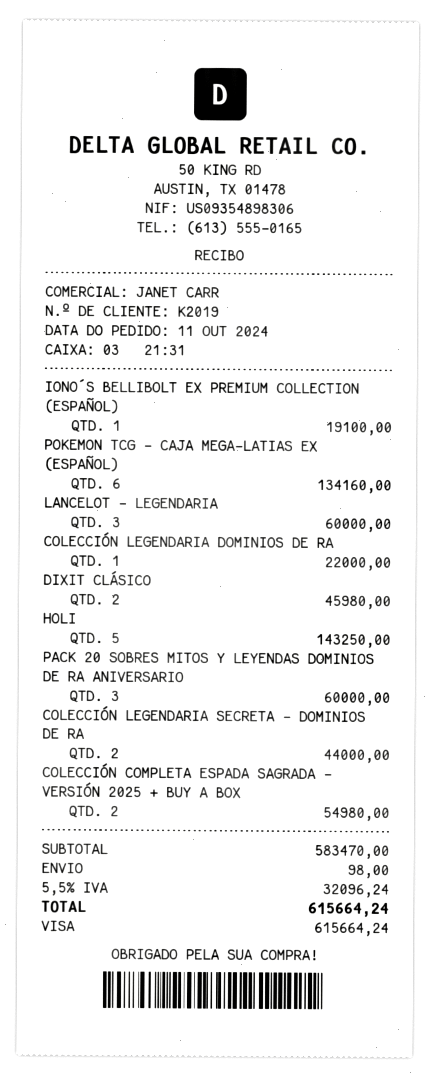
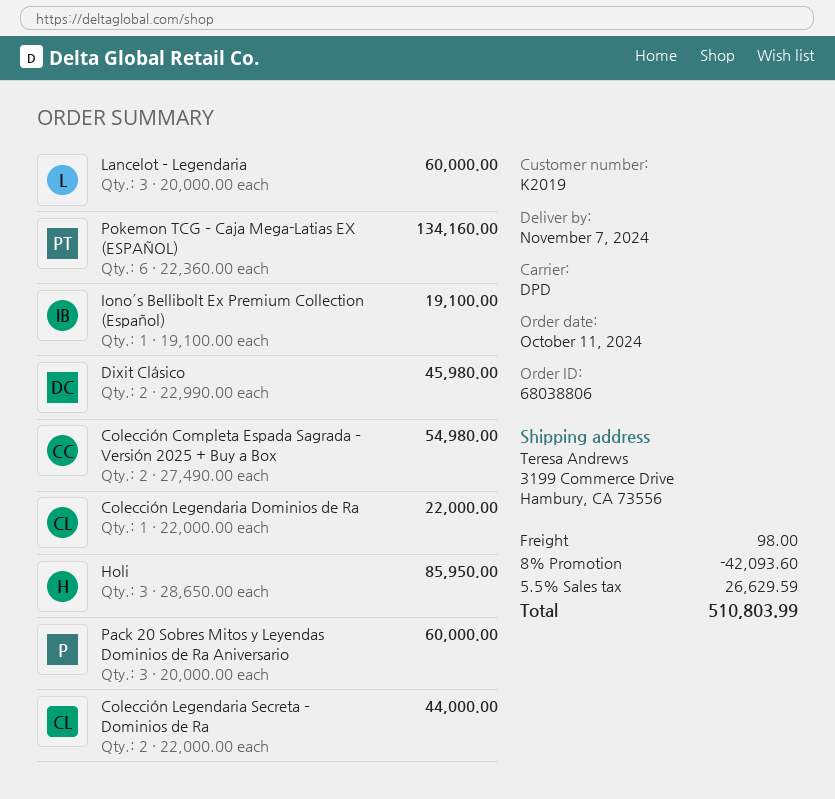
HOLI: 5 for 143250.00 -> 3 for 85950.00
discount: none -> 8% = 42093.60
tax: 5.5% = 32096.24 -> 5.5% = 26629.59
total: 615664.24 -> 510803.99

